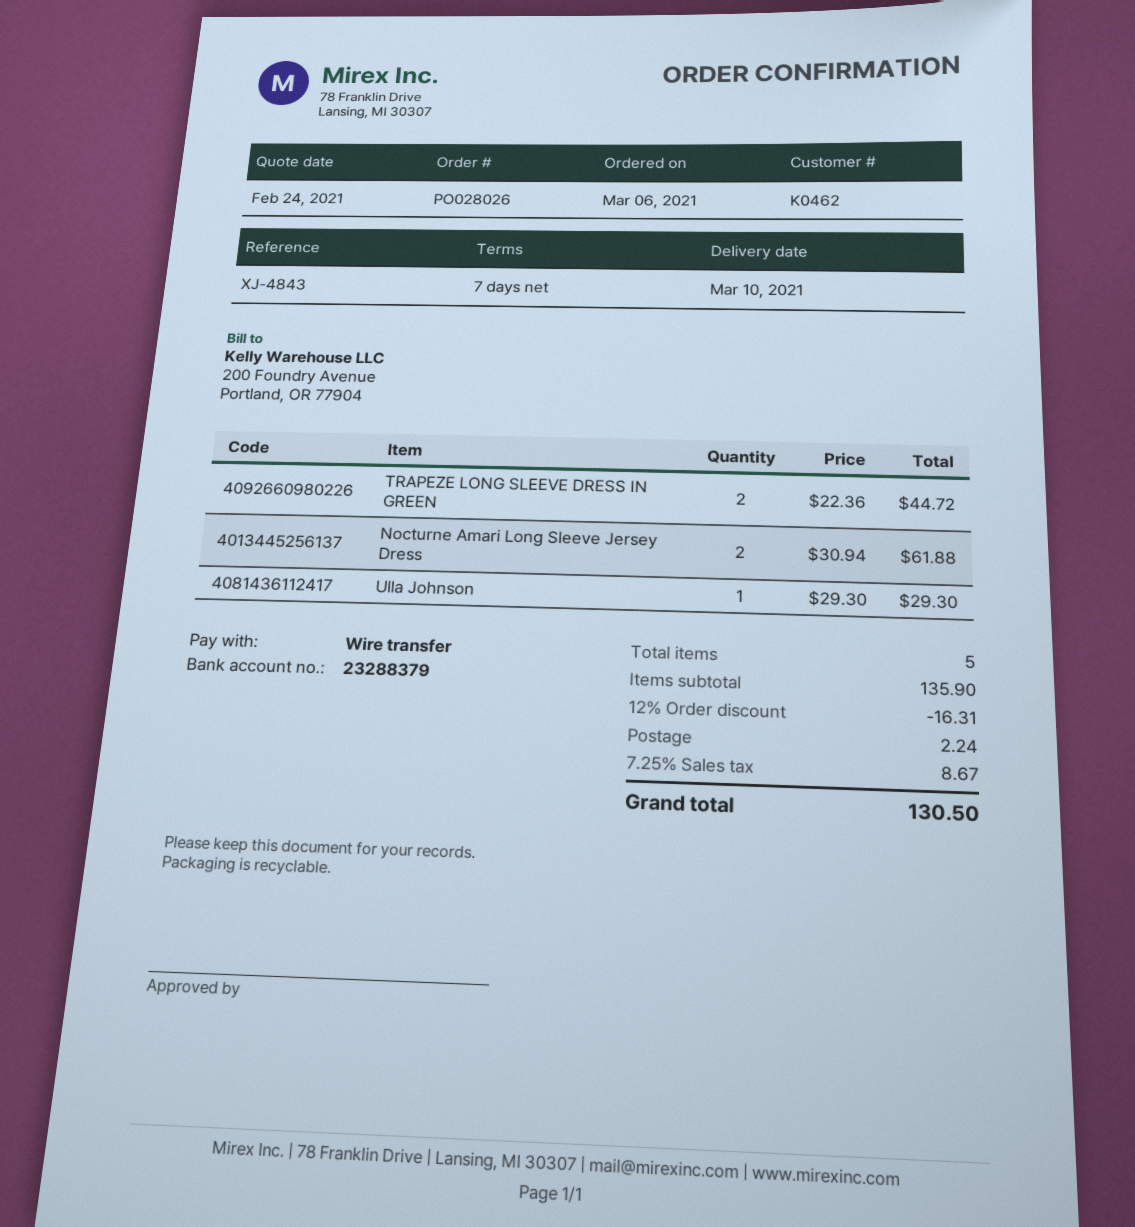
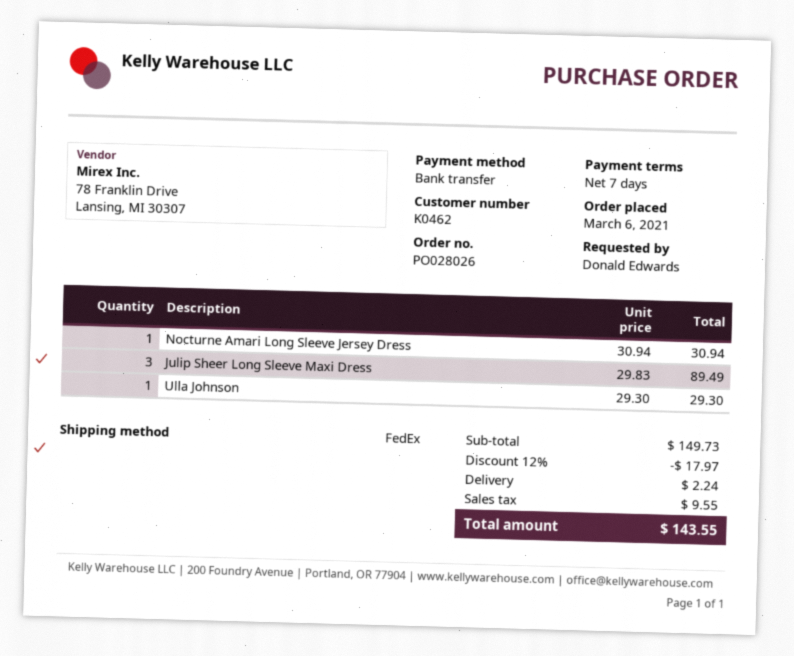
TRAPEZE LONG SLEEVE DRESS IN GREEN: 2 x 22.36 = 44.72 -> none
Nocturne Amari Long Sleeve Jersey Dress: 2 x 30.94 = 61.88 -> 1 x 30.94 = 30.94
Julip Sheer Long Sleeve Maxi Dress: none -> 3 x 29.83 = 89.49
subtotal: 135.90 -> 149.73
discount: 12% = 16.31 -> 12% = 17.97
tax: 8.67 -> 9.55
total: 130.50 -> 143.55

